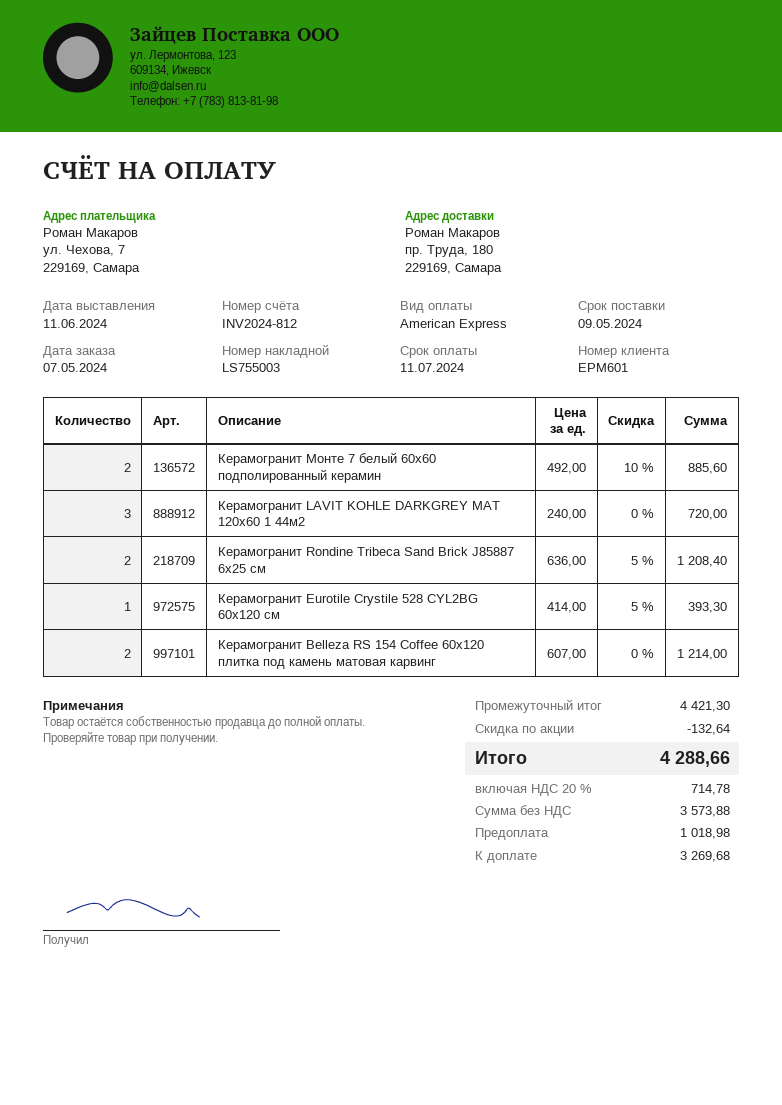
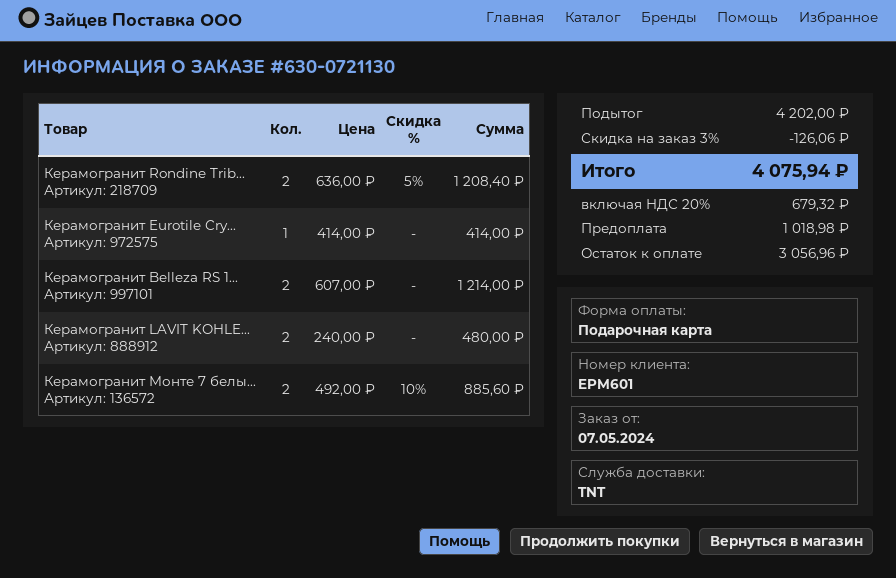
payment method: American Express -> gift card
Керамогранит LAVIT KOHLE DARKGREY MAT 120х60 1 44м2: 3 x 240.00 = 720.00 -> 2 x 240.00 = 480.00
Керамогранит Eurotile Crystile 528 CYL2BG 60х120 см: 1 x 414.00 - 5% = 393.30 -> 1 x 414.00 = 414.00
subtotal: 4421.30 -> 4202.00
discount: 132.64 -> 126.06
tax: 20% = 714.78 -> 20% = 679.32
total: 4288.66 -> 4075.94
balance: 3269.68 -> 3056.96

